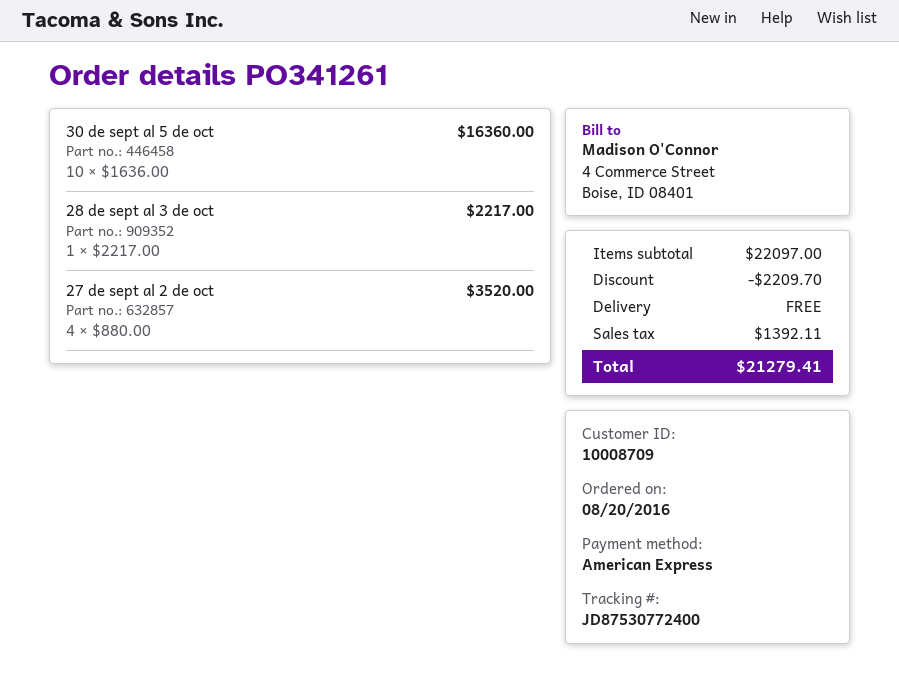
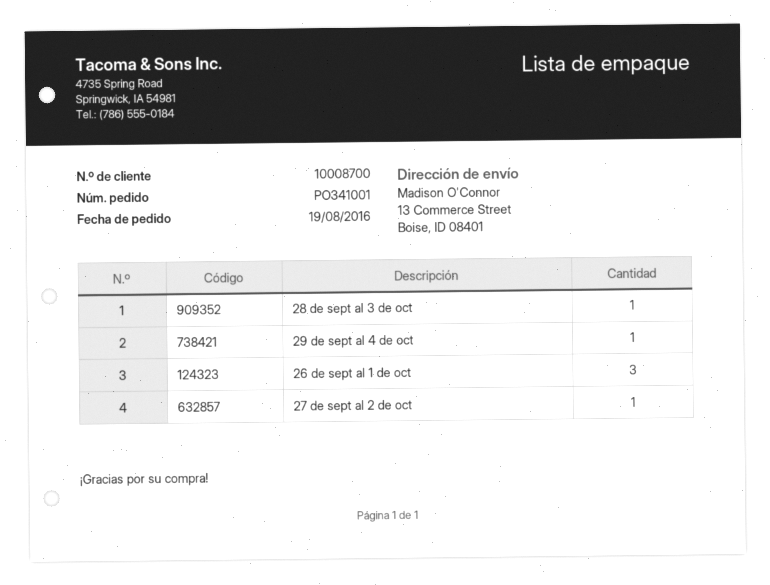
order number: PO341261 -> PO341001
order date: 2016-08-20 -> 2016-08-19
customer number: 10008709 -> 10008700
30 de sept al 5 de oct: 10 -> none
27 de sept al 2 de oct: 4 -> 1
29 de sept al 4 de oct: none -> 1
26 de sept al 1 de oct: none -> 3

